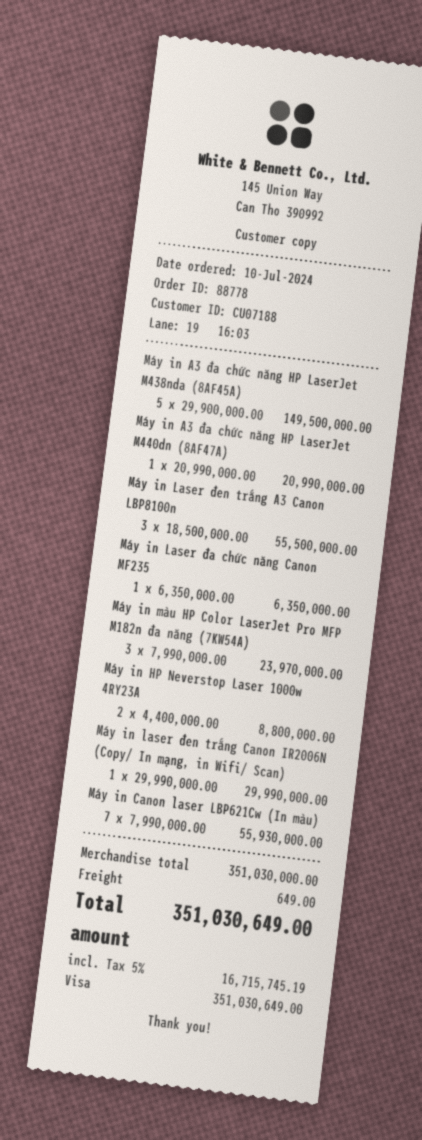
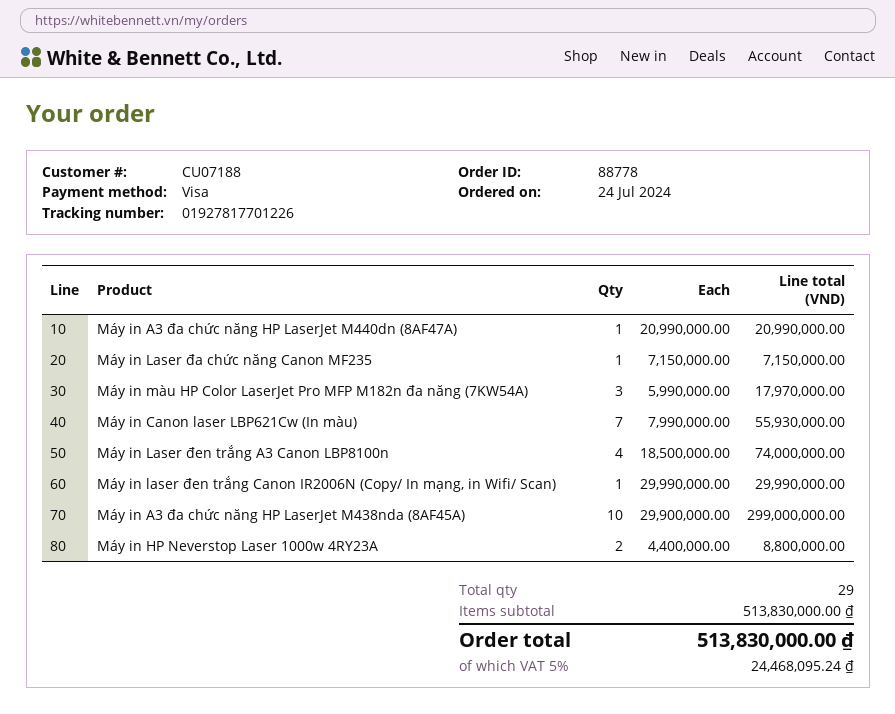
order date: 2024-07-10 -> 2024-07-24
Máy in A3 đa chức năng HP LaserJet M438nda (8AF45A): 5 x 29900000.00 = 149500000.00 -> 10 x 29900000.00 = 299000000.00
Máy in Laser đen trắng A3 Canon LBP8100n: 3 x 18500000.00 = 55500000.00 -> 4 x 18500000.00 = 74000000.00
Máy in Laser đa chức năng Canon MF235: 1 x 6350000.00 = 6350000.00 -> 1 x 7150000.00 = 7150000.00
Máy in màu HP Color LaserJet Pro MFP M182n đa năng (7KW54A): 3 x 7990000.00 = 23970000.00 -> 3 x 5990000.00 = 17970000.00
subtotal: 351030000.00 -> 513830000.00
shipping: 649.00 -> none
tax: 5% = 16715745.19 -> 5% = 24468095.24
total: 351030649.00 -> 513830000.00

